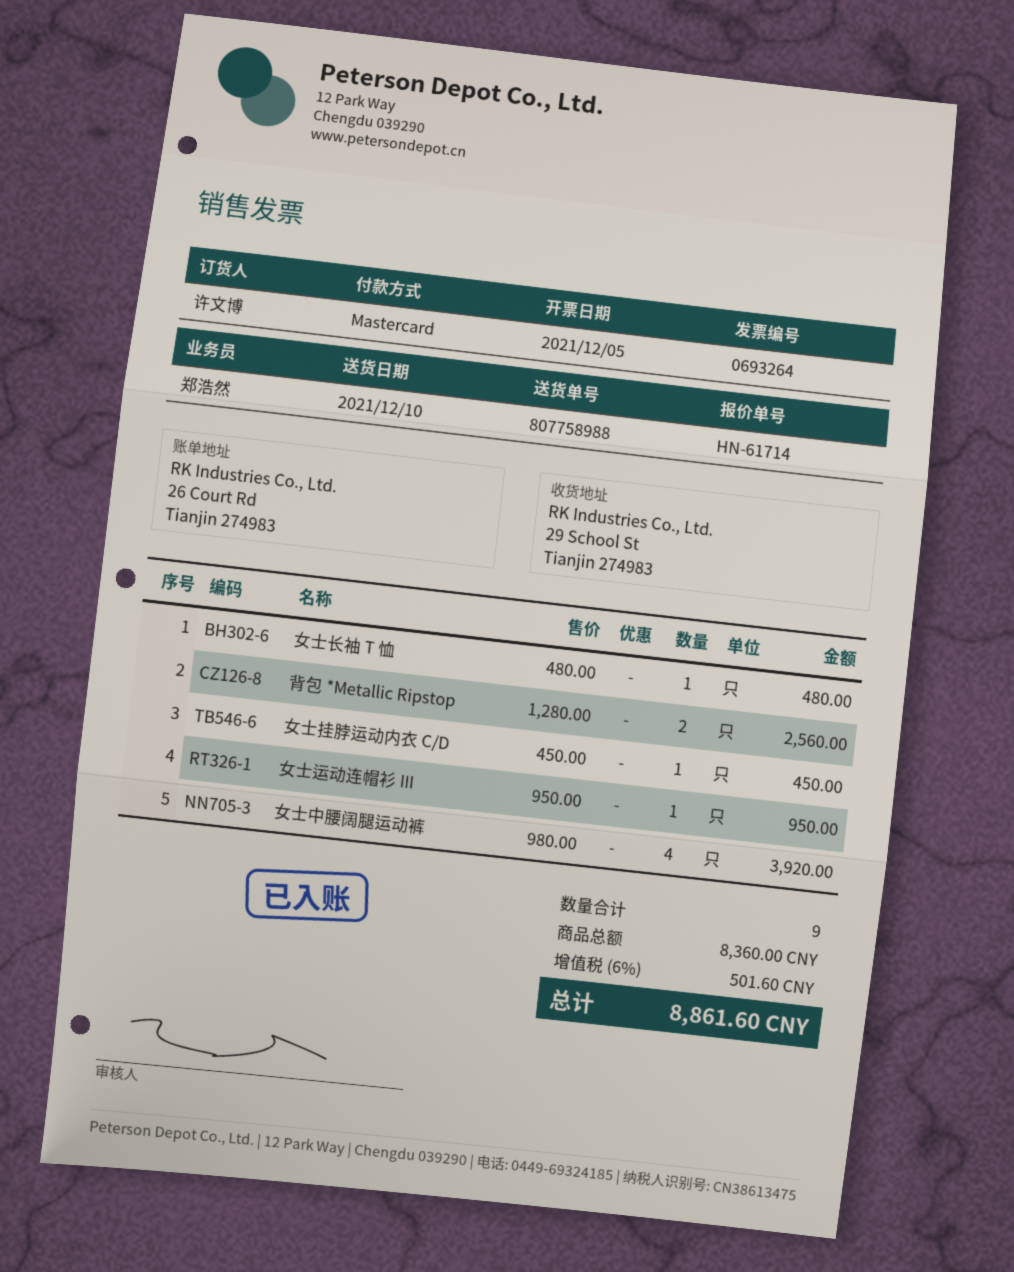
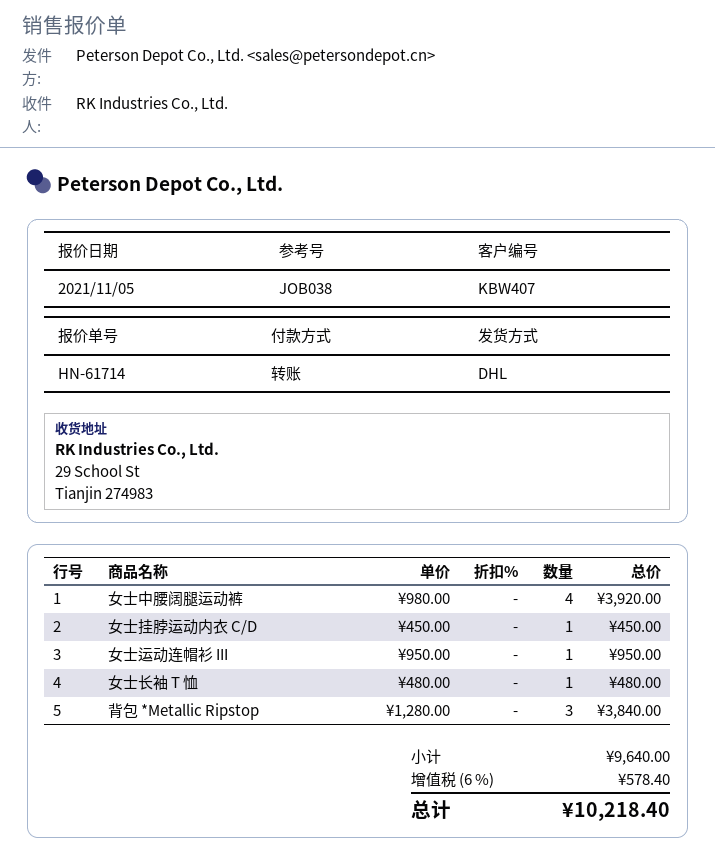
payment method: Mastercard -> bank transfer
背包 *Metallic Ripstop: 2 x 1280.00 = 2560.00 -> 3 x 1280.00 = 3840.00
subtotal: 8360.00 -> 9640.00
tax: 6% = 501.60 -> 6% = 578.40
total: 8861.60 -> 10218.40

